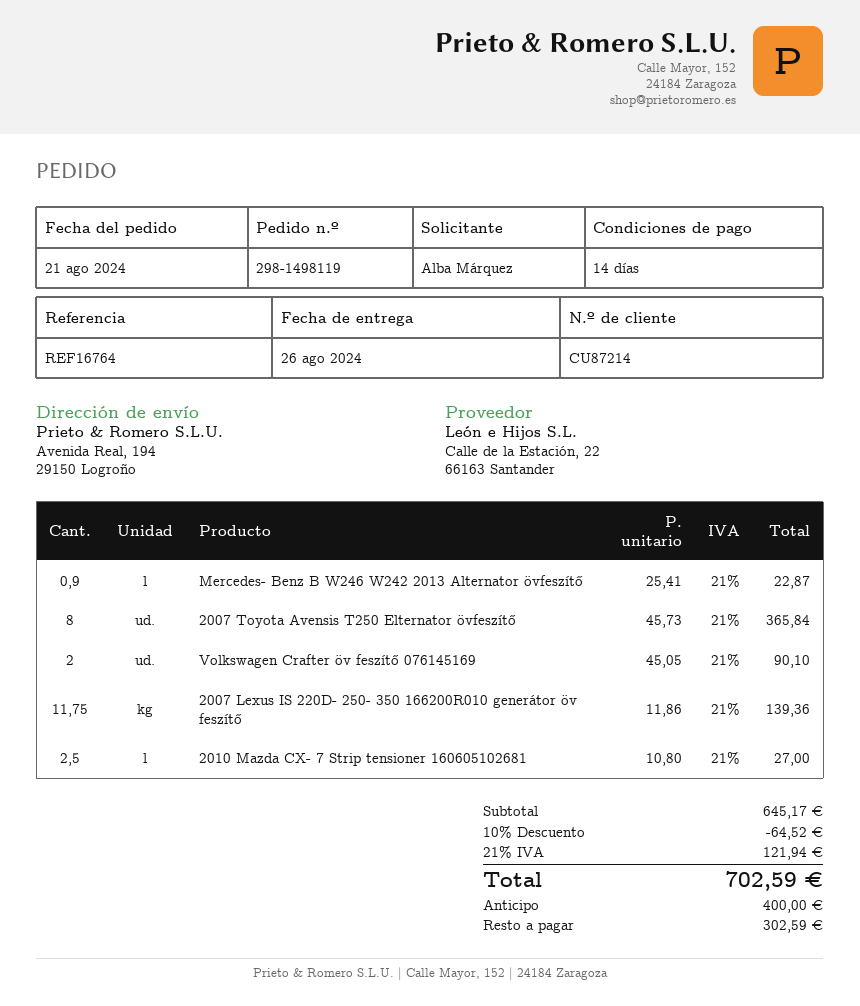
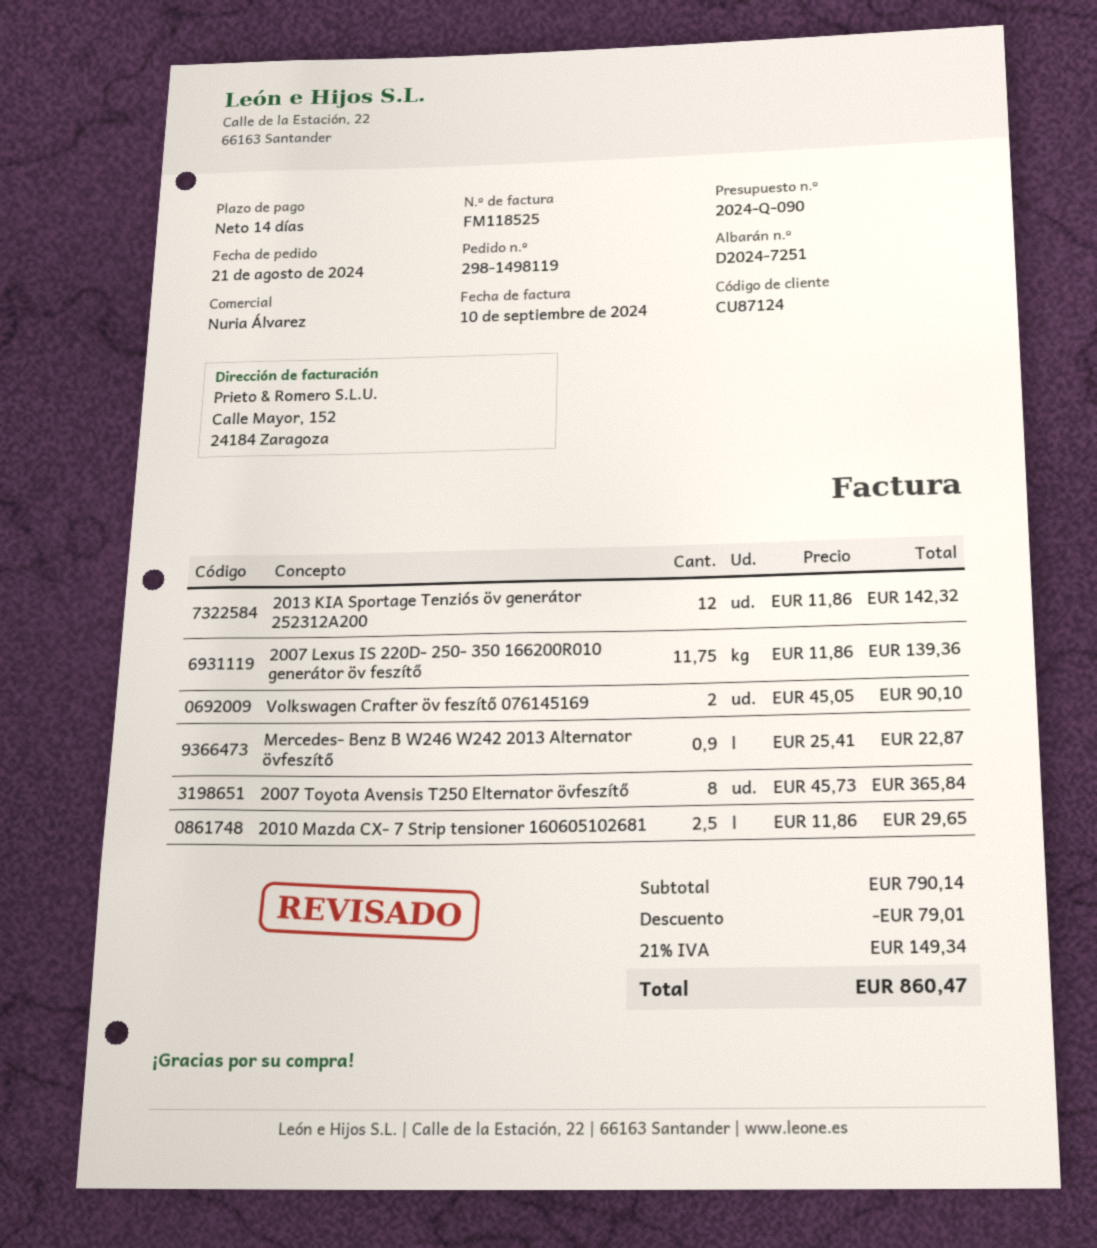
customer number: CU87214 -> CU87124
2010 Mazda CX- 7 Strip tensioner 160605102681: 2.5 x 10.80 = 27.00 -> 2.5 x 11.86 = 29.65
2013 KIA Sportage Tenziós öv generátor 252312A200: none -> 12 x 11.86 = 142.32
subtotal: 645.17 -> 790.14
discount: 64.52 -> 79.01
tax: 21% = 121.94 -> 21% = 149.34
total: 702.59 -> 860.47

